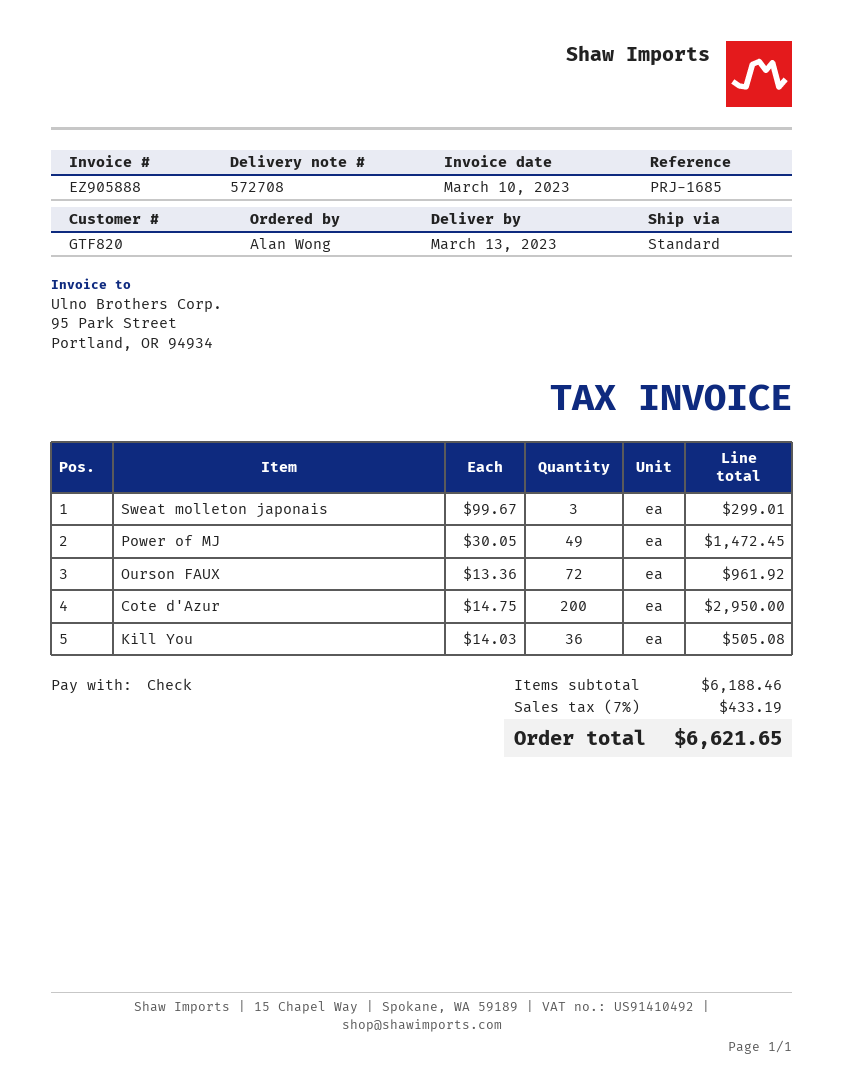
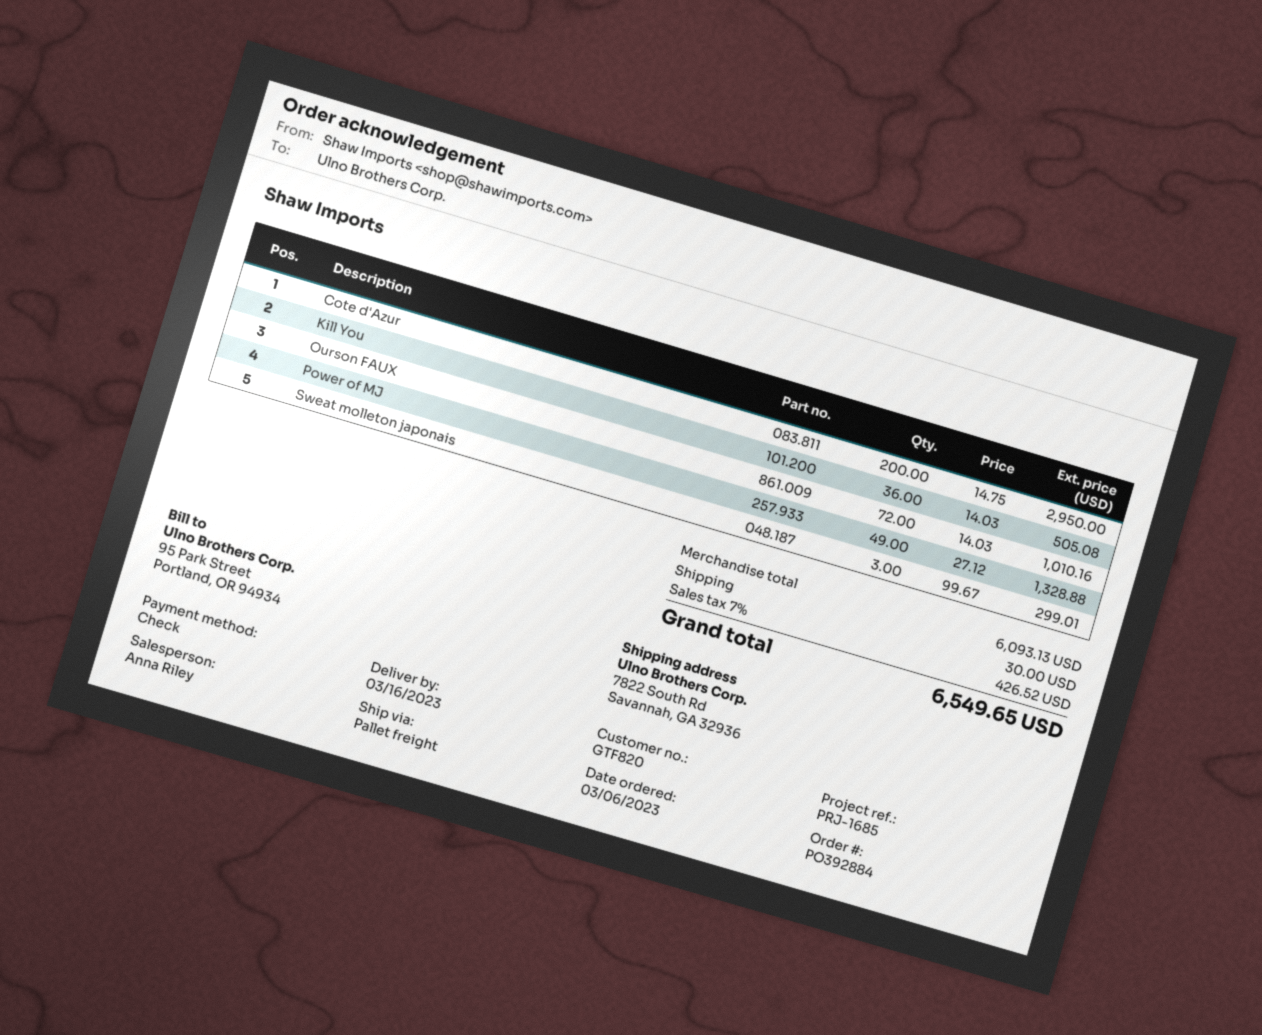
delivery date: 2023-03-13 -> 2023-03-16
shipping method: standard -> pallet freight
Power of MJ: 49 x 30.05 = 1472.45 -> 49 x 27.12 = 1328.88
Ourson FAUX: 72 x 13.36 = 961.92 -> 72 x 14.03 = 1010.16
subtotal: 6188.46 -> 6093.13
shipping: none -> 30.00
tax: 7% = 433.19 -> 7% = 426.52
total: 6621.65 -> 6549.65

